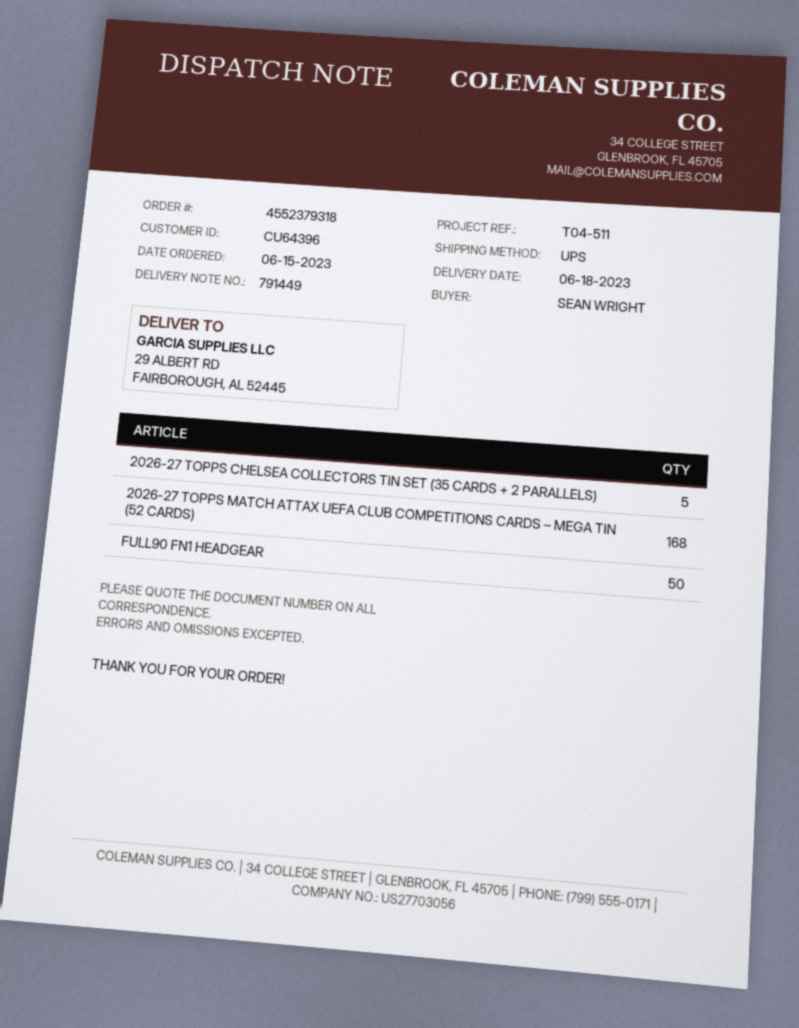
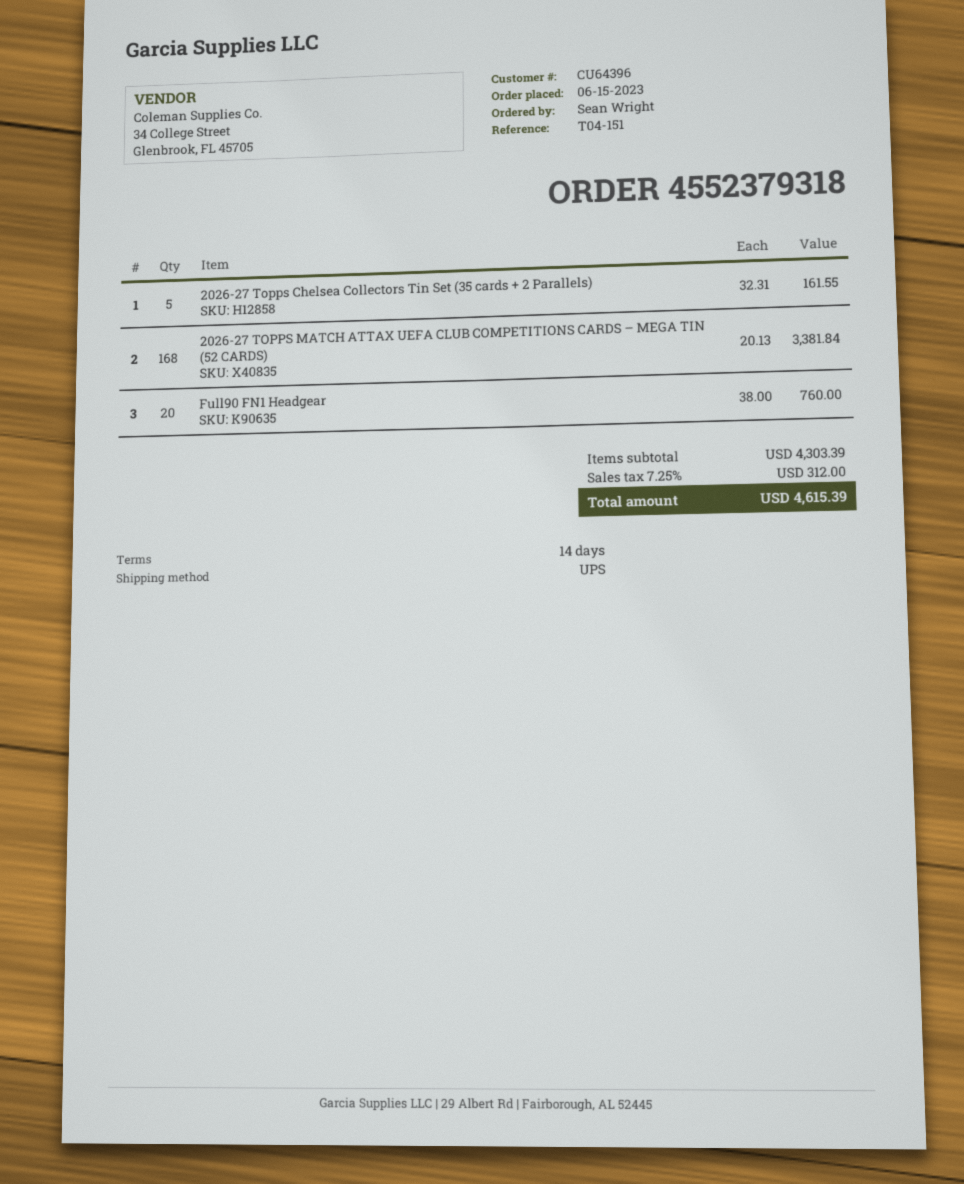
reference: T04-511 -> T04-151
FULL90 FN1 HEADGEAR: 50 -> 20

